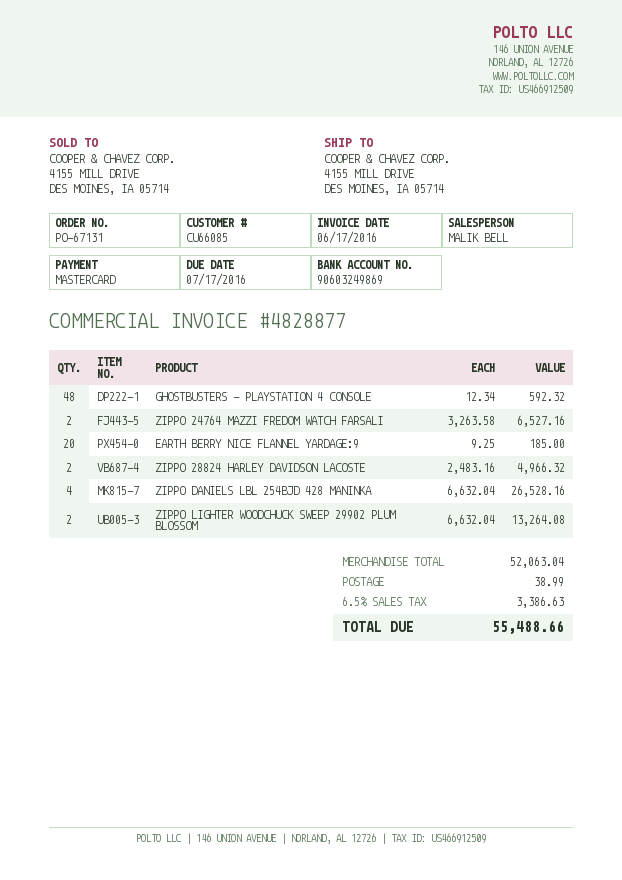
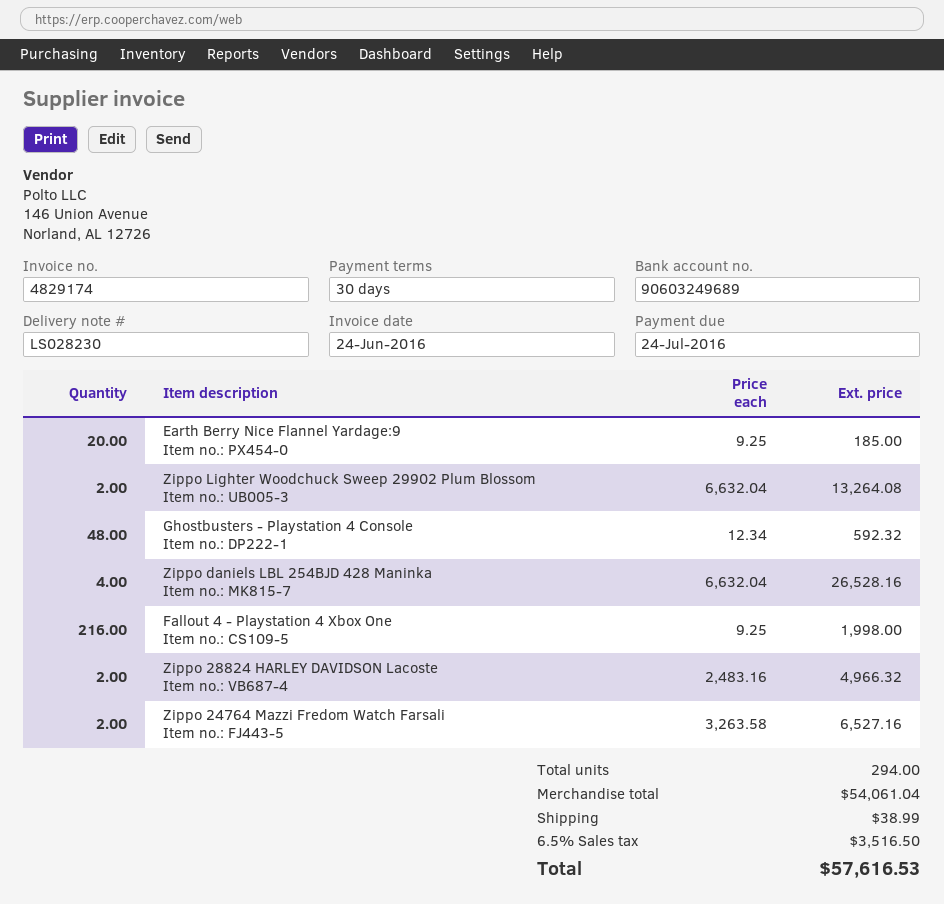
invoice number: 4828877 -> 4829174
invoice date: 2016-06-17 -> 2016-06-24
due date: 2016-07-17 -> 2016-07-24
bank account: 90603249869 -> 90603249689
Fallout 4 - Playstation 4 Xbox One: none -> 216 x 9.25 = 1998.00
subtotal: 52063.04 -> 54061.04
tax: 6.5% = 3386.63 -> 6.5% = 3516.50
total: 55488.66 -> 57616.53

